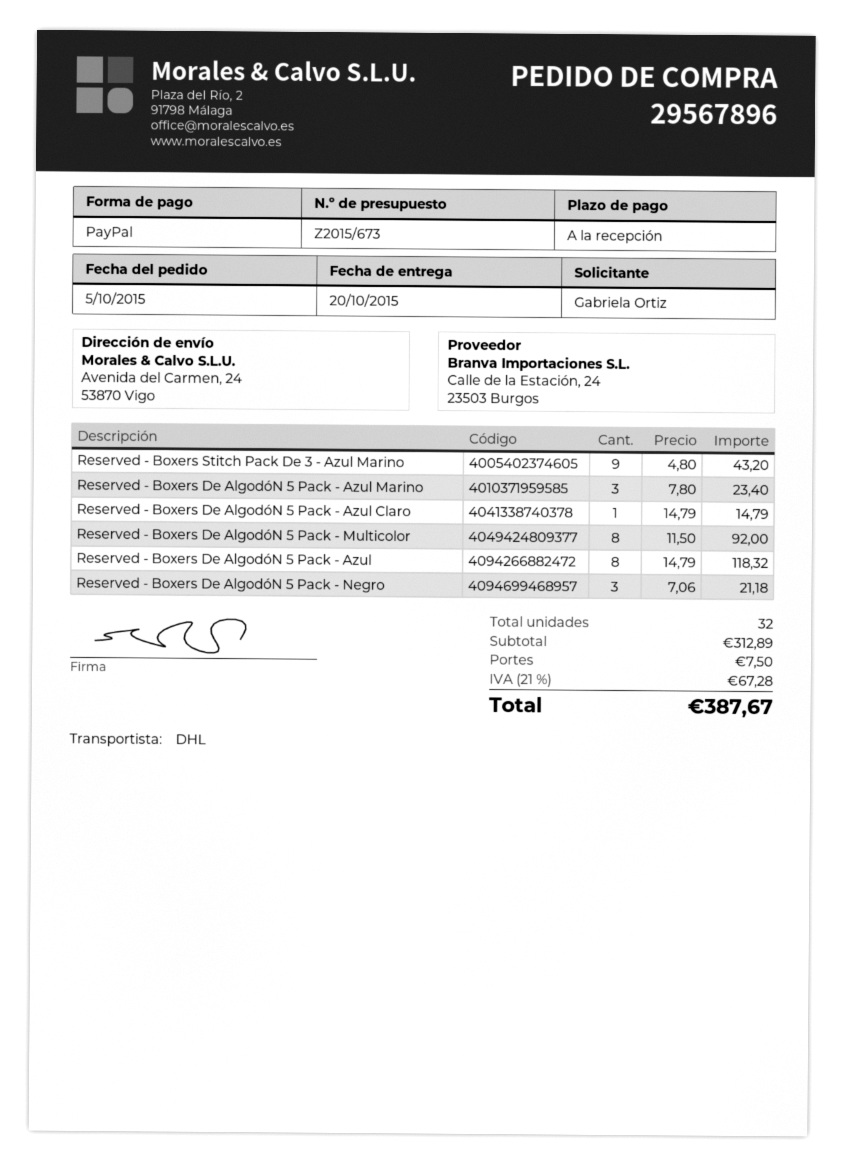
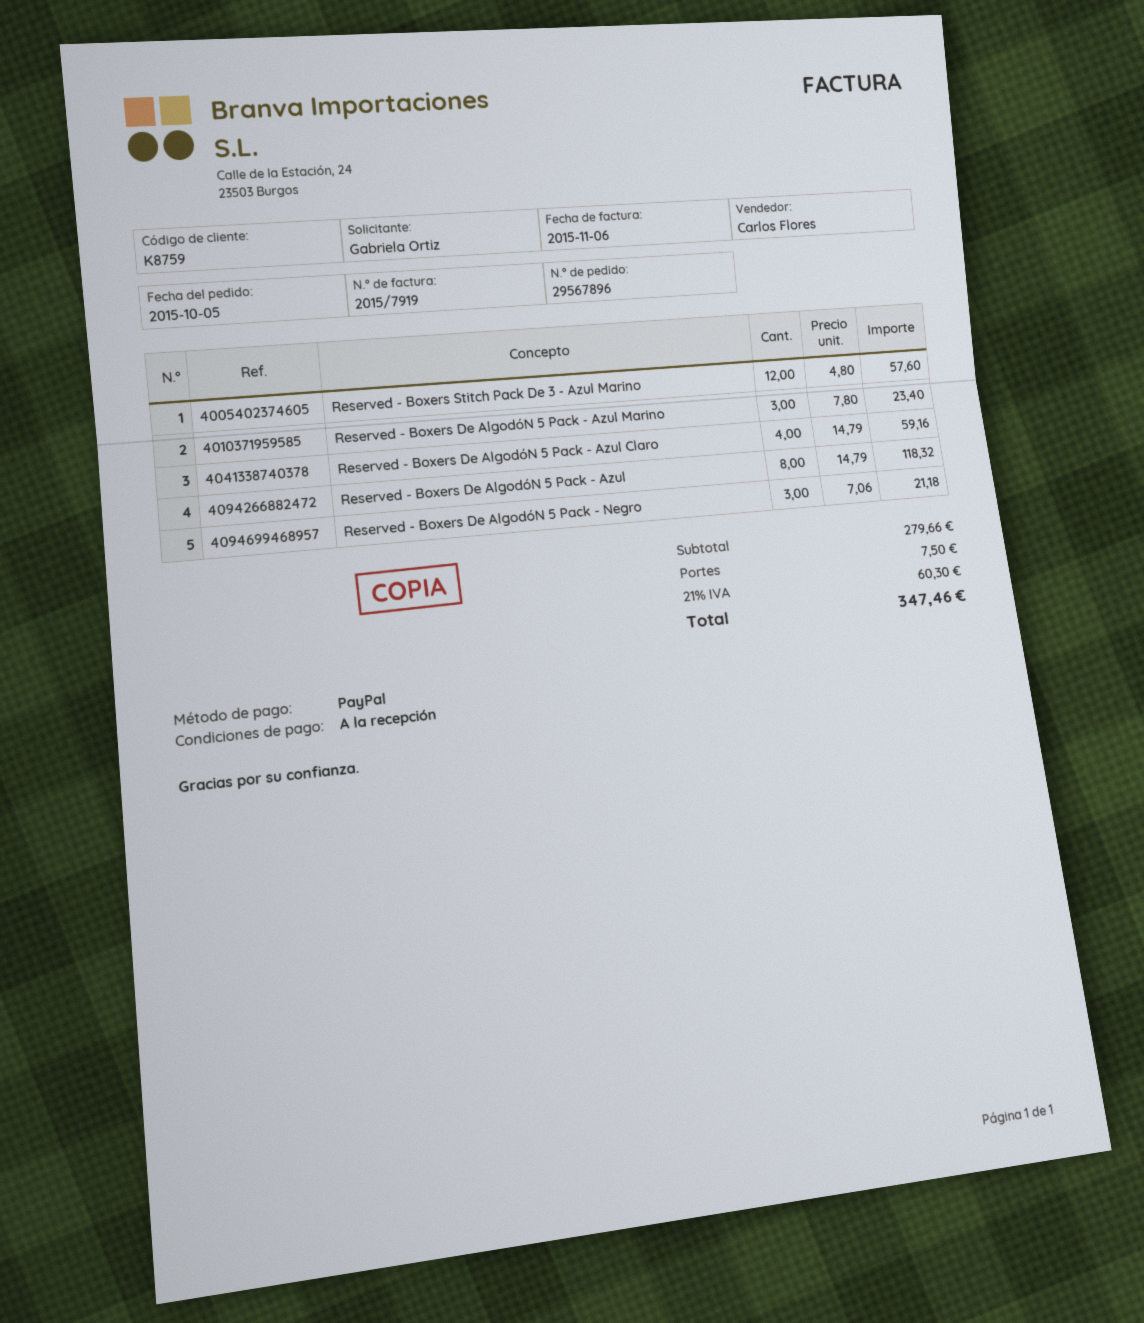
Reserved - Boxers Stitch Pack De 3 - Azul Marino: 9 x 4.80 = 43.20 -> 12 x 4.80 = 57.60
Reserved - Boxers De AlgodóN 5 Pack - Azul Claro: 1 x 14.79 = 14.79 -> 4 x 14.79 = 59.16
Reserved - Boxers De AlgodóN 5 Pack - Multicolor: 8 x 11.50 = 92.00 -> none
subtotal: 312.89 -> 279.66
tax: 21% = 67.28 -> 21% = 60.30
total: 387.67 -> 347.46

